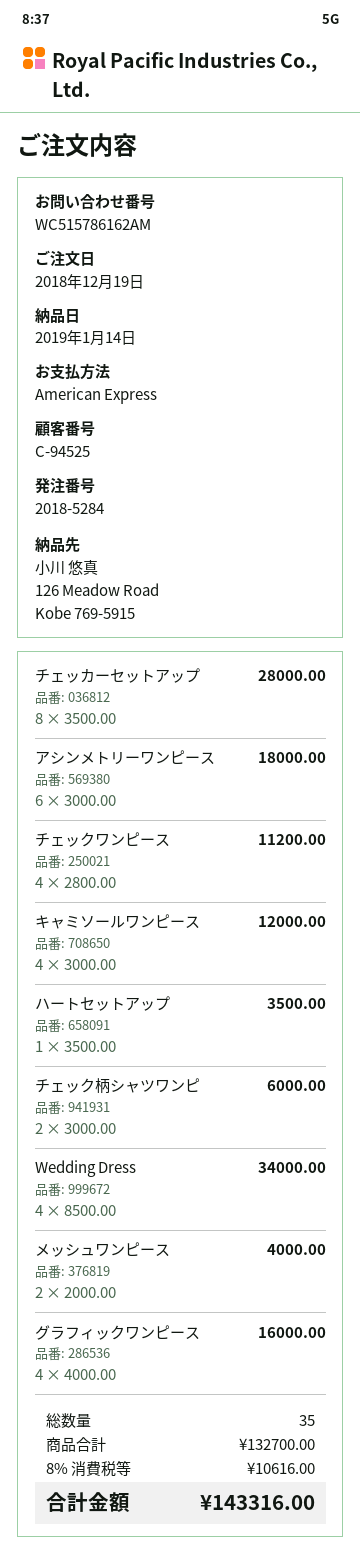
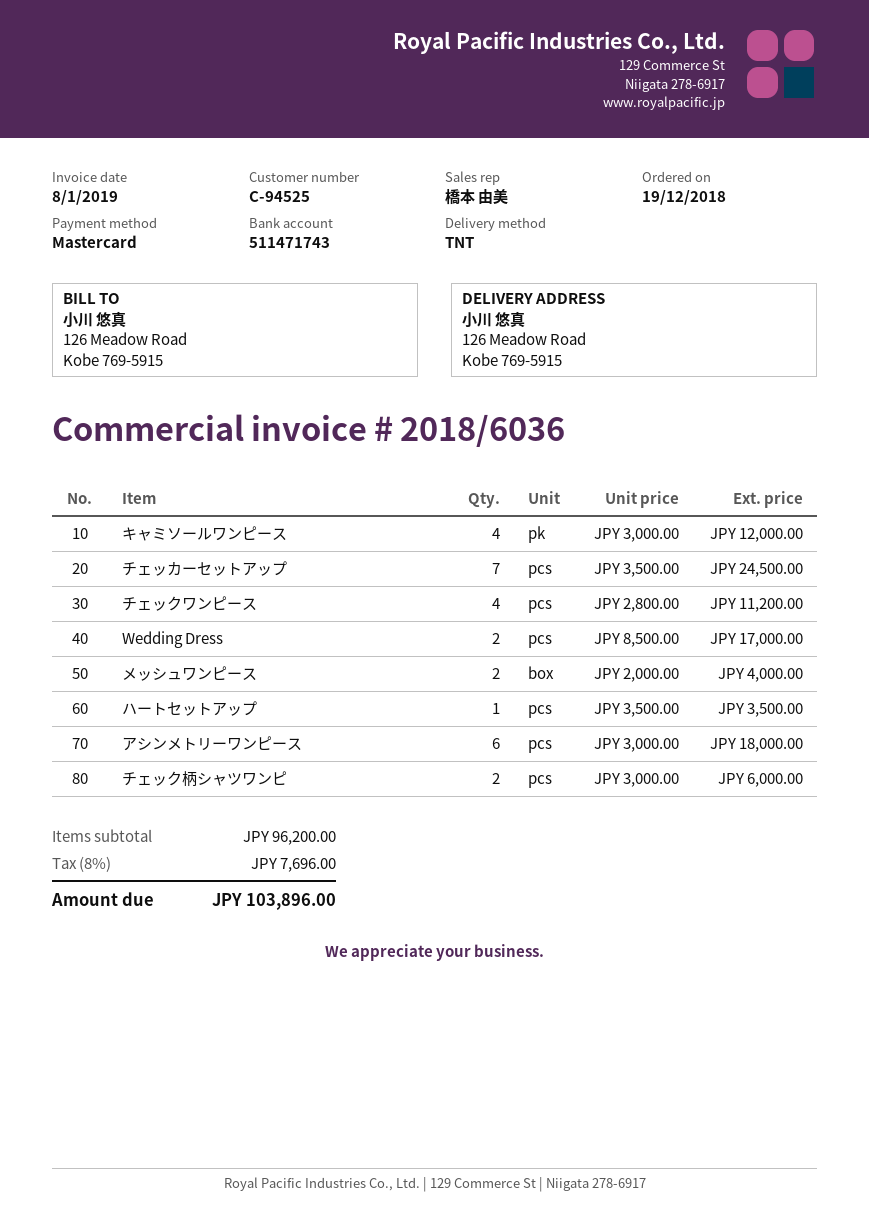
payment method: American Express -> Mastercard
チェッカーセットアップ: 8 x 3500.00 = 28000.00 -> 7 x 3500.00 = 24500.00
Wedding Dress: 4 x 8500.00 = 34000.00 -> 2 x 8500.00 = 17000.00
グラフィックワンピース: 4 x 4000.00 = 16000.00 -> none
subtotal: 132700.00 -> 96200.00
tax: 8% = 10616.00 -> 8% = 7696.00
total: 143316.00 -> 103896.00

